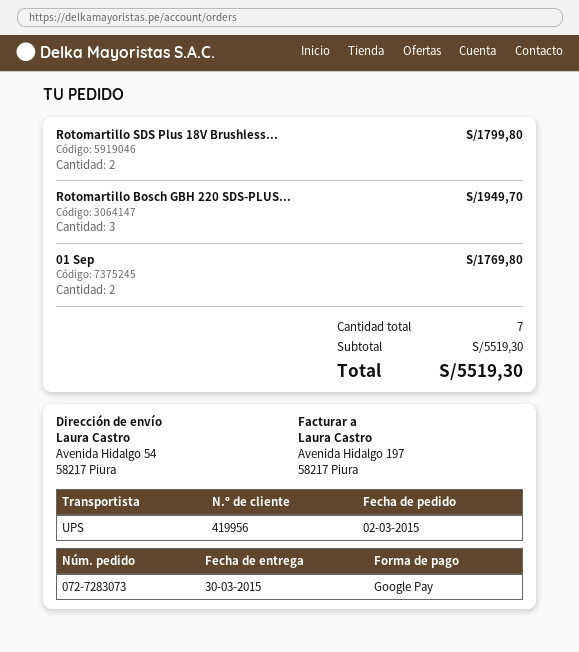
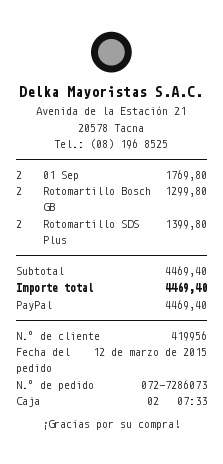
order number: 072-7283073 -> 072-7286073
order date: 2015-03-02 -> 2015-03-12
payment method: Google Pay -> PayPal
Rotomartillo SDS Plus 18V Brushless...: 2 for 1799.80 -> 2 for 1399.80
Rotomartillo Bosch GBH 220 SDS-PLUS...: 3 for 1949.70 -> 2 for 1299.80
subtotal: 5519.30 -> 4469.40
total: 5519.30 -> 4469.40

